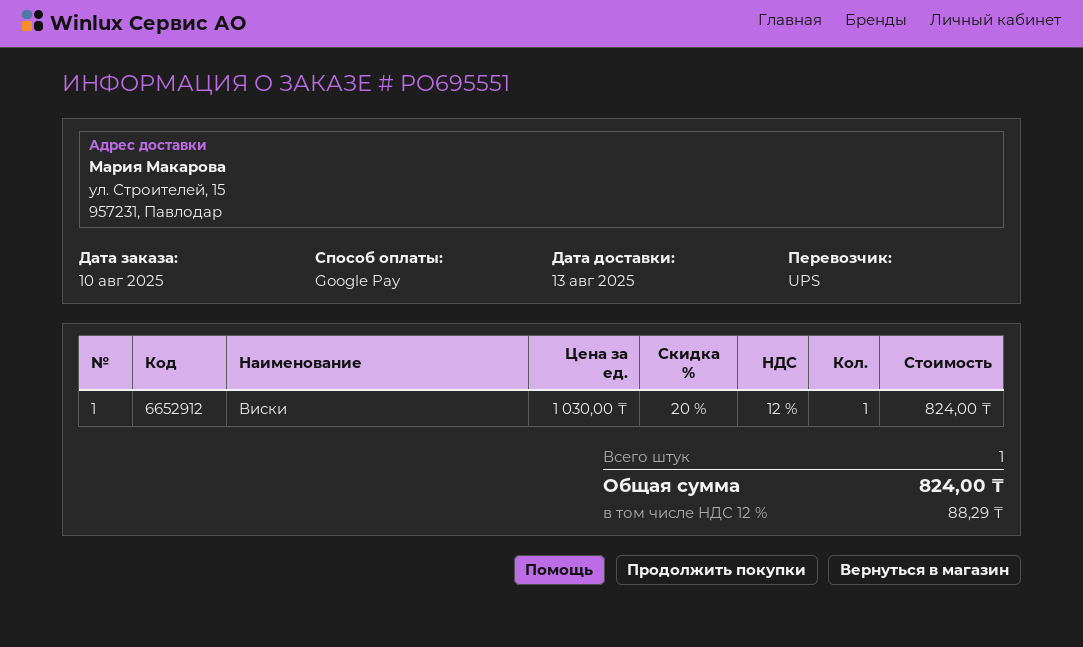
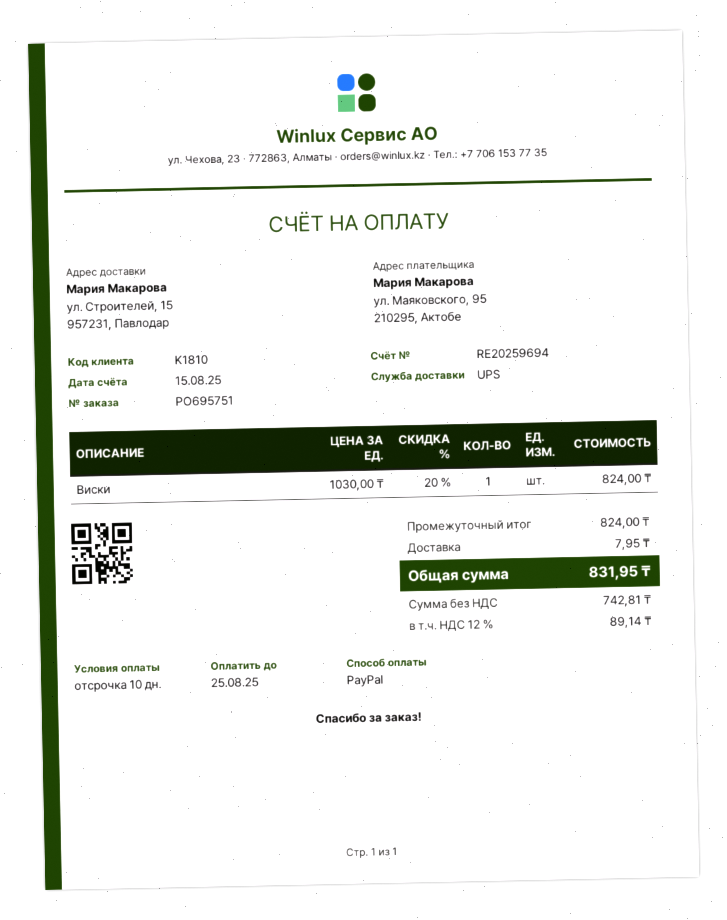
order number: PO695551 -> PO695751
payment method: Google Pay -> PayPal
shipping: none -> 7.95
tax: 12% = 88.29 -> 12% = 89.14
total: 824.00 -> 831.95

